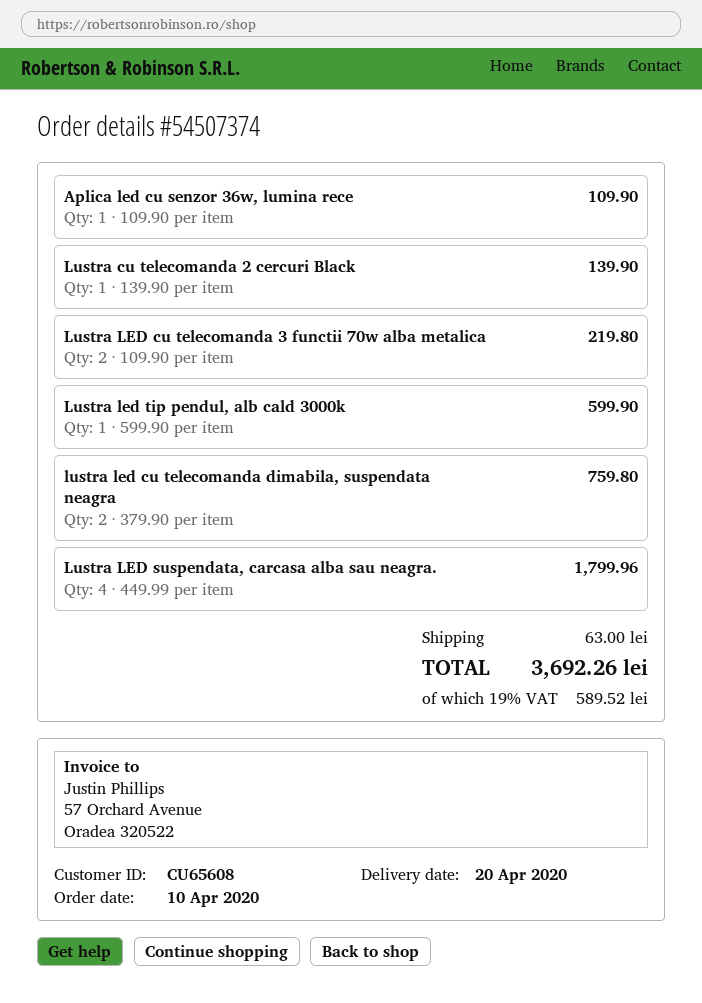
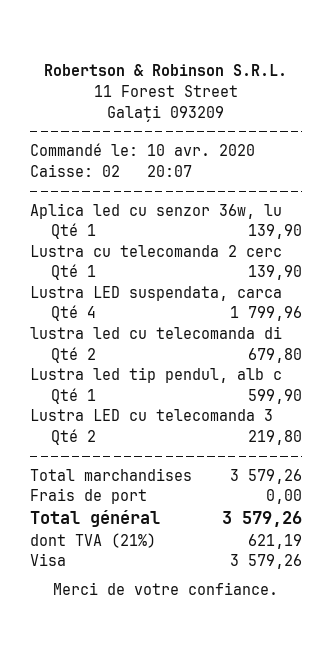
Aplica led cu senzor 36w, lumina rece: 1 for 109.90 -> 1 for 139.90
lustra led cu telecomanda dimabila, suspendata neagra: 2 for 759.80 -> 2 for 679.80
shipping: 63.00 -> 0.00
tax: 19% = 589.52 -> 21% = 621.19
total: 3692.26 -> 3579.26

